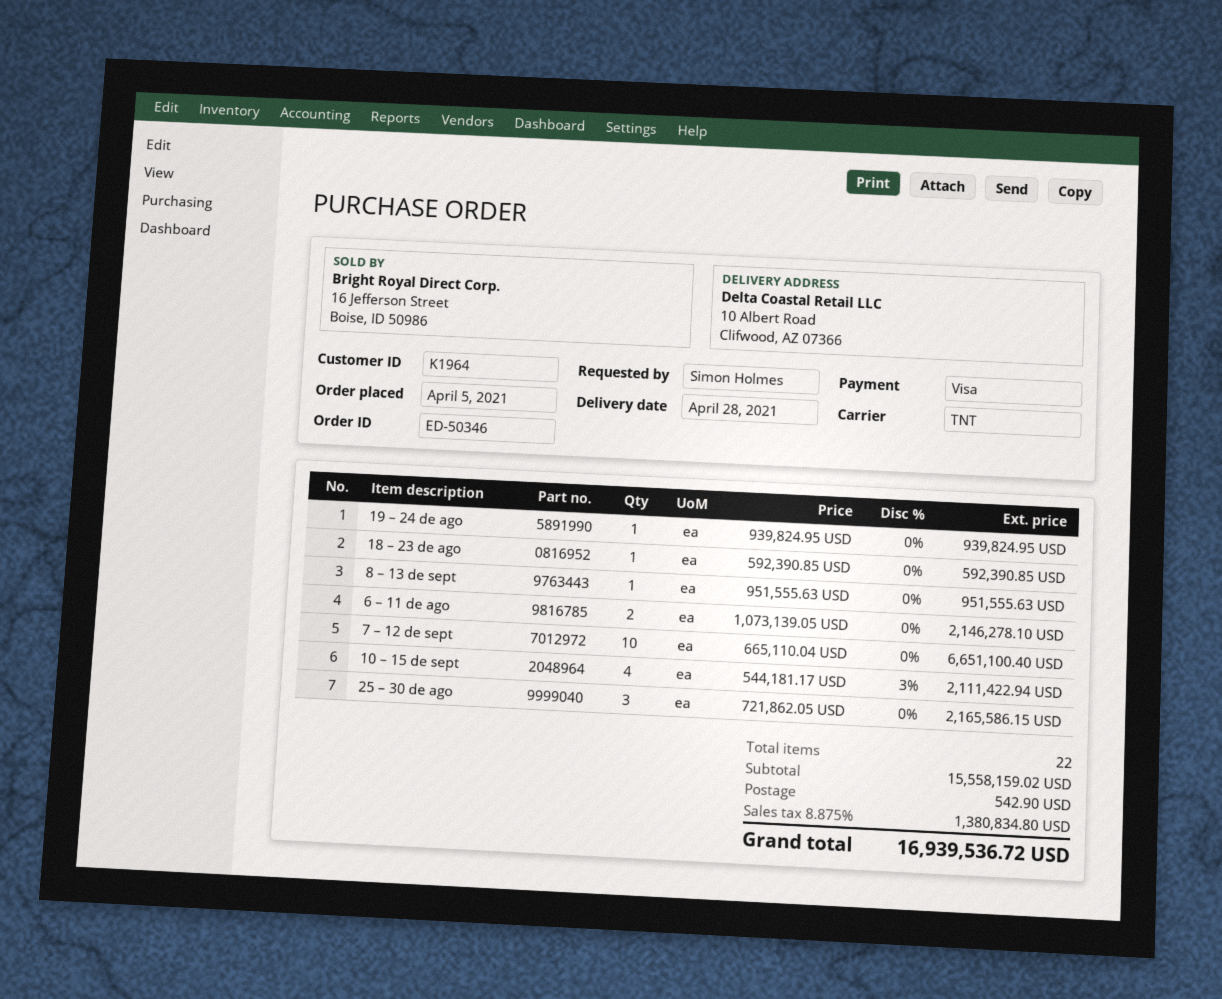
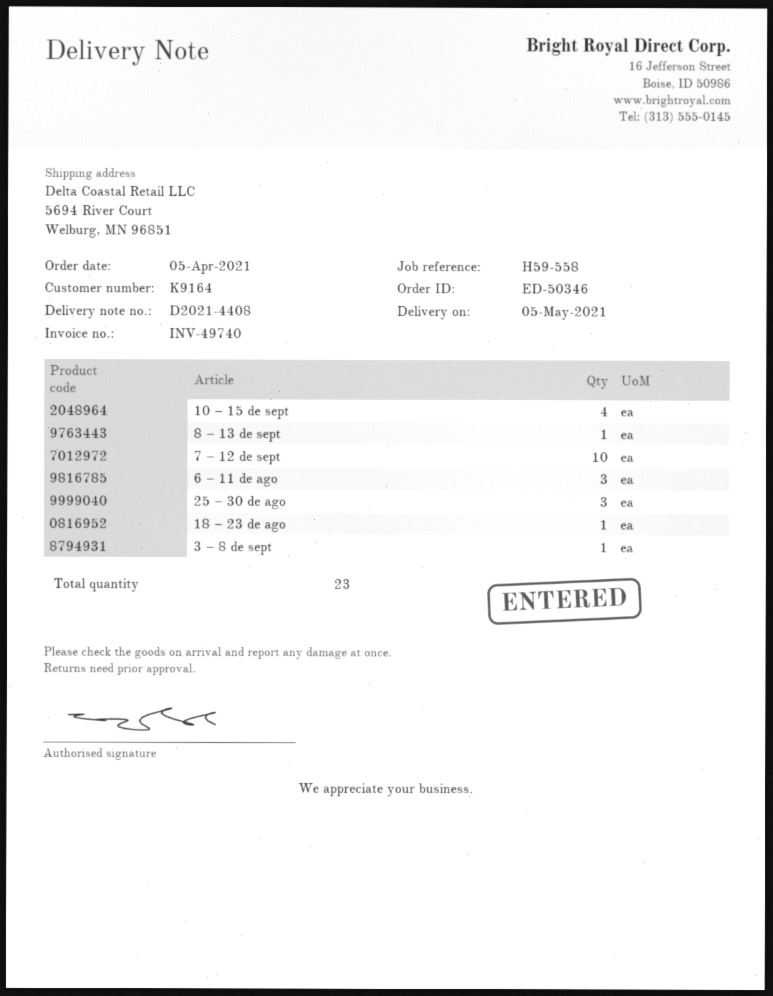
delivery date: 2021-04-28 -> 2021-05-05
customer number: K1964 -> K9164
ship to: 10 Albert Road, Clifwood, AZ 07366 -> 5694 River Court, Welburg, MN 96851
19 – 24 de ago: 1 -> none
6 – 11 de ago: 2 -> 3
3 – 8 de sept: none -> 1
total quantity: 22 -> 23

